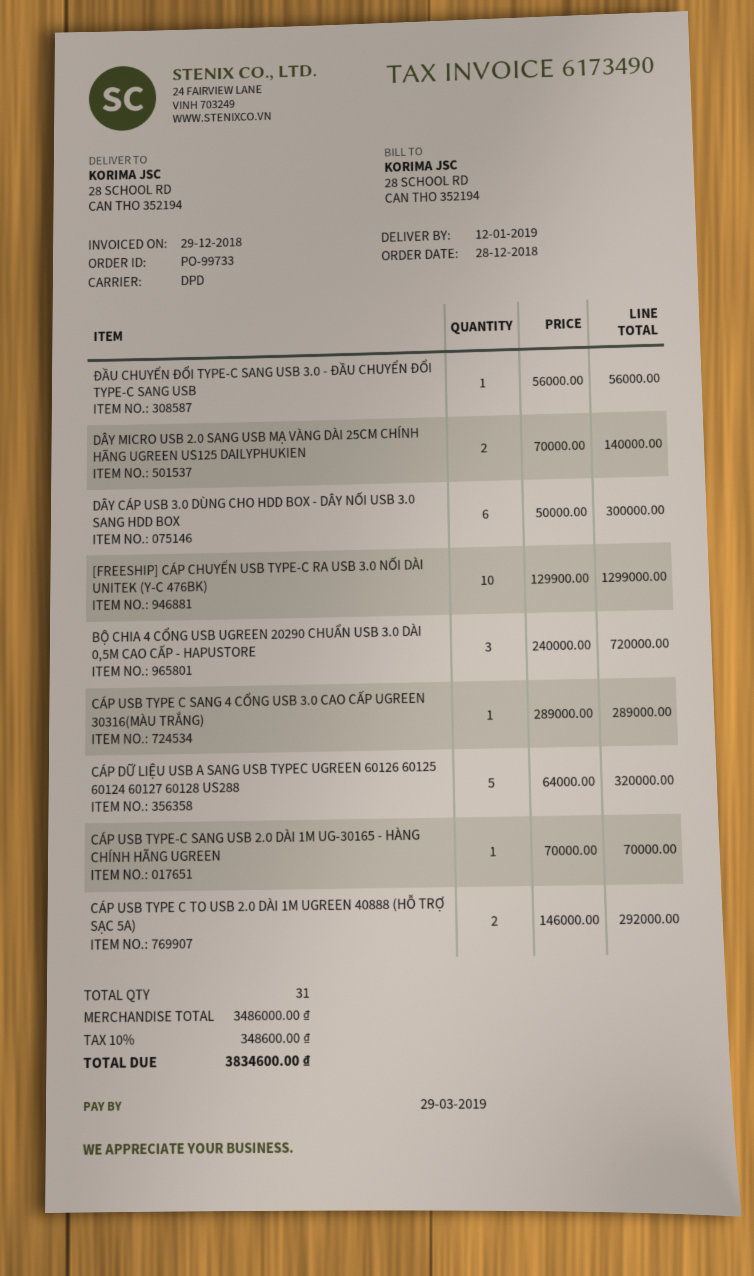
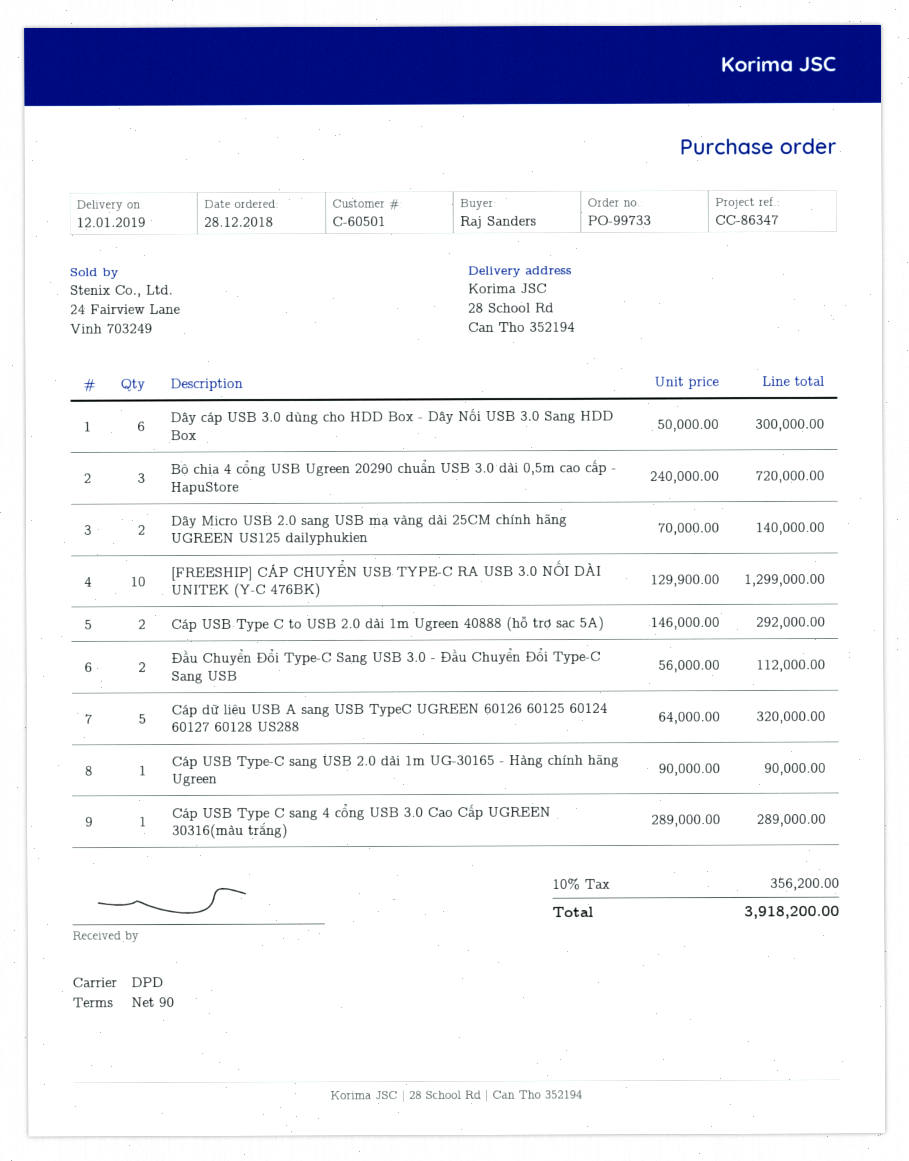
ĐẦU CHUYỂN ĐỔI TYPE-C SANG USB 3.0 - ĐẦU CHUYỂN ĐỔI TYPE-C SANG USB: 1 x 56000.00 = 56000.00 -> 2 x 56000.00 = 112000.00
CÁP USB TYPE-C SANG USB 2.0 DÀI 1M UG-30165 - HÀNG CHÍNH HÃNG UGREEN: 1 x 70000.00 = 70000.00 -> 1 x 90000.00 = 90000.00
tax: 10% = 348600.00 -> 10% = 356200.00
total: 3834600.00 -> 3918200.00

